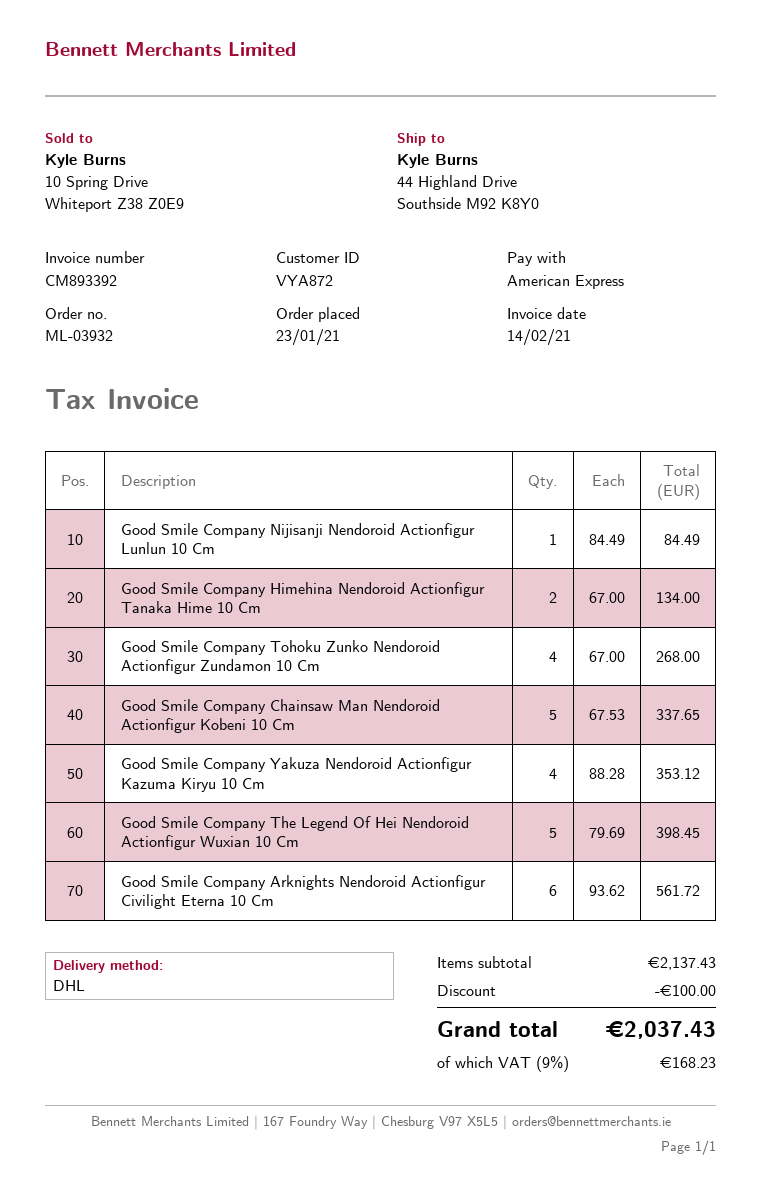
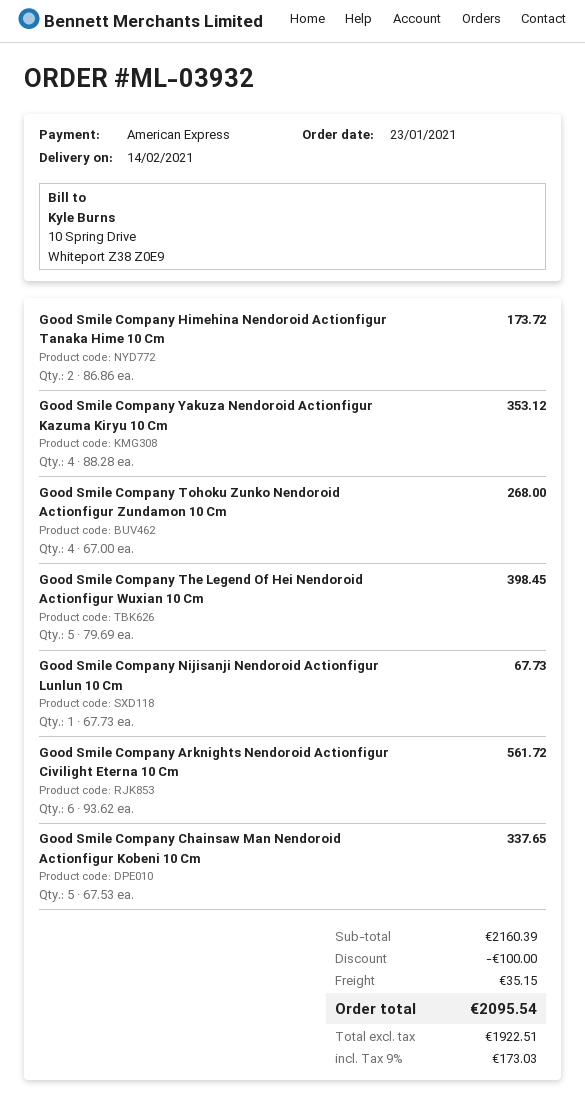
Good Smile Company Nijisanji Nendoroid Actionfigur Lunlun 10 Cm: 1 x 84.49 = 84.49 -> 1 x 67.73 = 67.73
Good Smile Company Himehina Nendoroid Actionfigur Tanaka Hime 10 Cm: 2 x 67.00 = 134.00 -> 2 x 86.86 = 173.72
subtotal: 2137.43 -> 2160.39
shipping: none -> 35.15
tax: 9% = 168.23 -> 9% = 173.03
total: 2037.43 -> 2095.54

